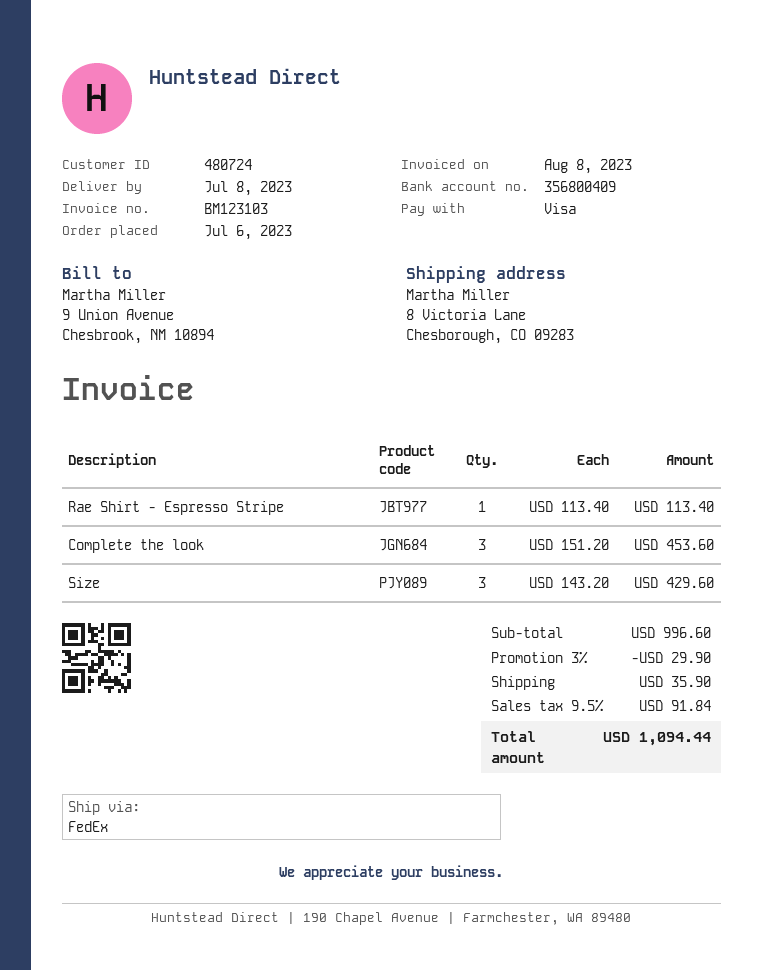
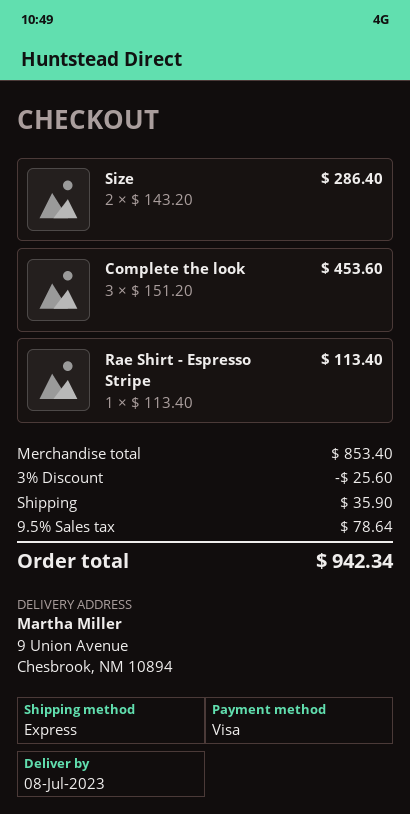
shipping method: FedEx -> express
ship to: 8 Victoria Lane, Chesborough, CO 09283 -> 9 Union Avenue, Chesbrook, NM 10894
Size: 3 x 143.20 = 429.60 -> 2 x 143.20 = 286.40
subtotal: 996.60 -> 853.40
discount: 3% = 29.90 -> 3% = 25.60
tax: 9.5% = 91.84 -> 9.5% = 78.64
total: 1094.44 -> 942.34

